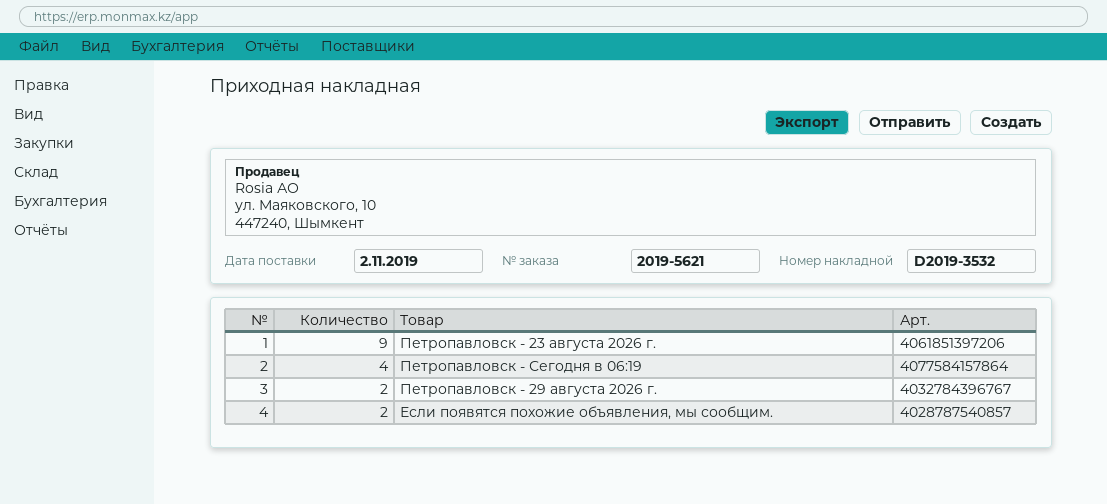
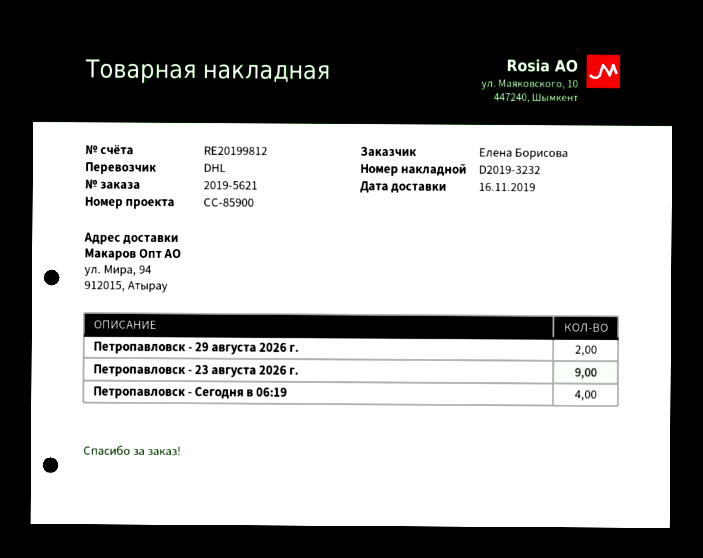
delivery note number: D2019-3532 -> D2019-3232
delivery date: 2019-11-02 -> 2019-11-16
Если появятся похожие объявления, мы сообщим.: 2 -> none

